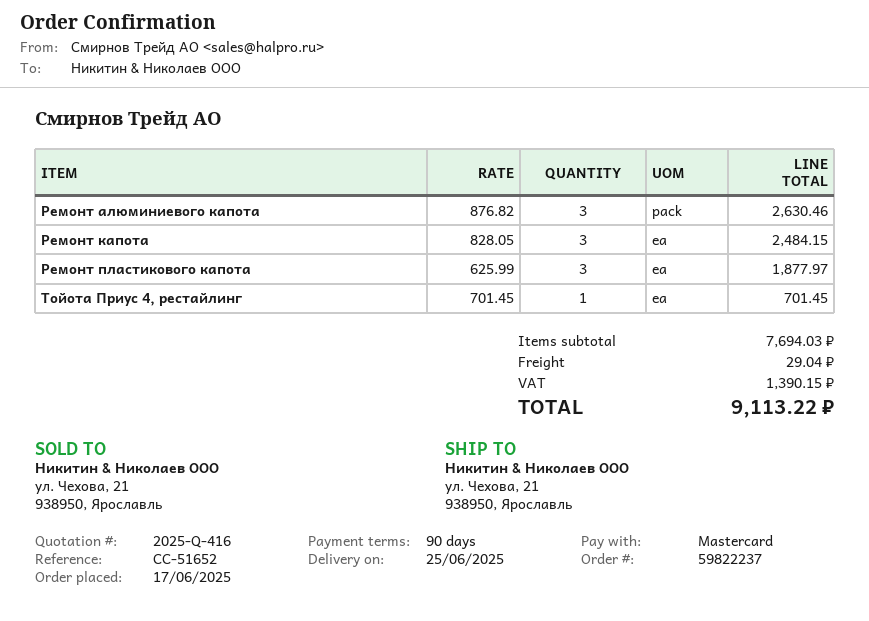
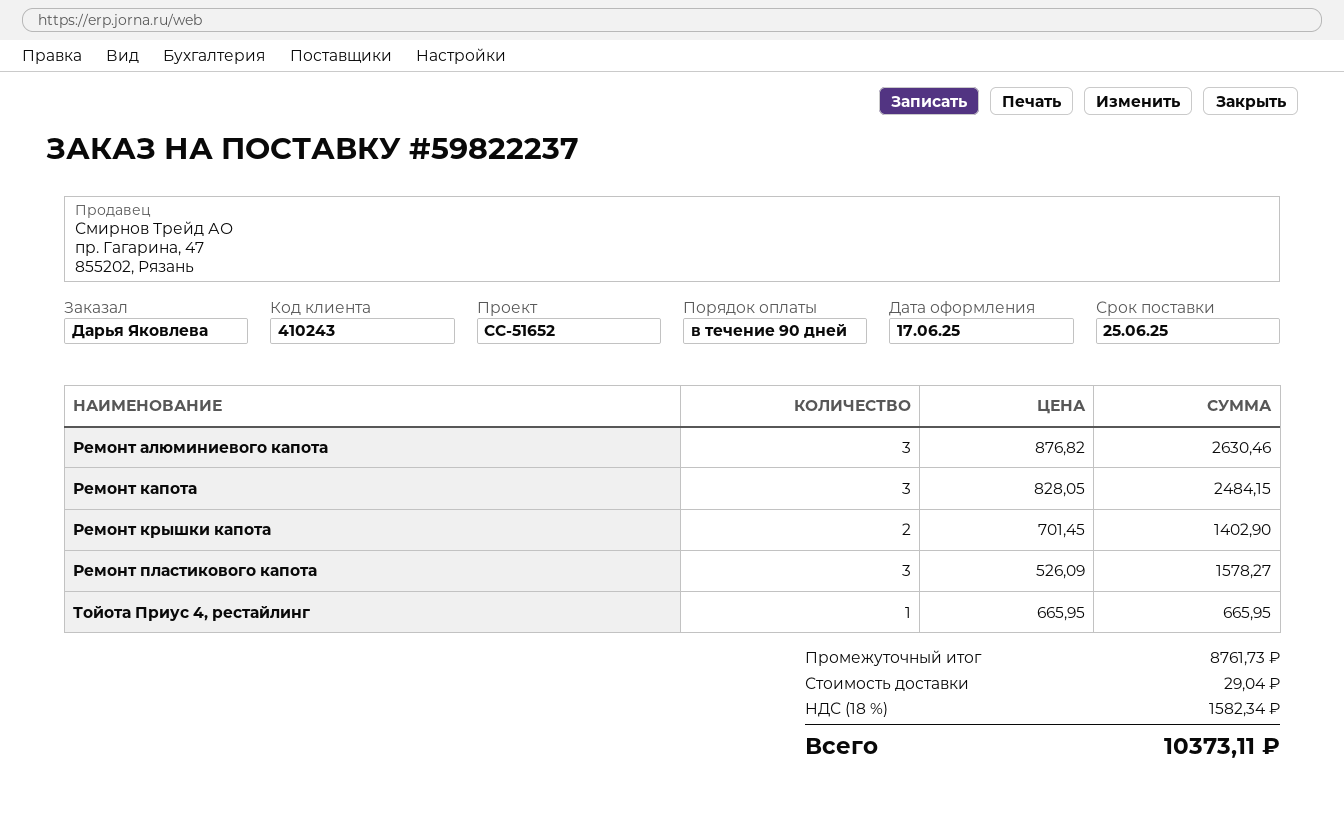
Ремонт пластикового капота: 3 x 625.99 = 1877.97 -> 3 x 526.09 = 1578.27
Тойота Приус 4, рестайлинг: 1 x 701.45 = 701.45 -> 1 x 665.95 = 665.95
Ремонт крышки капота: none -> 2 x 701.45 = 1402.90
subtotal: 7694.03 -> 8761.73
tax: 1390.15 -> 1582.34
total: 9113.22 -> 10373.11

